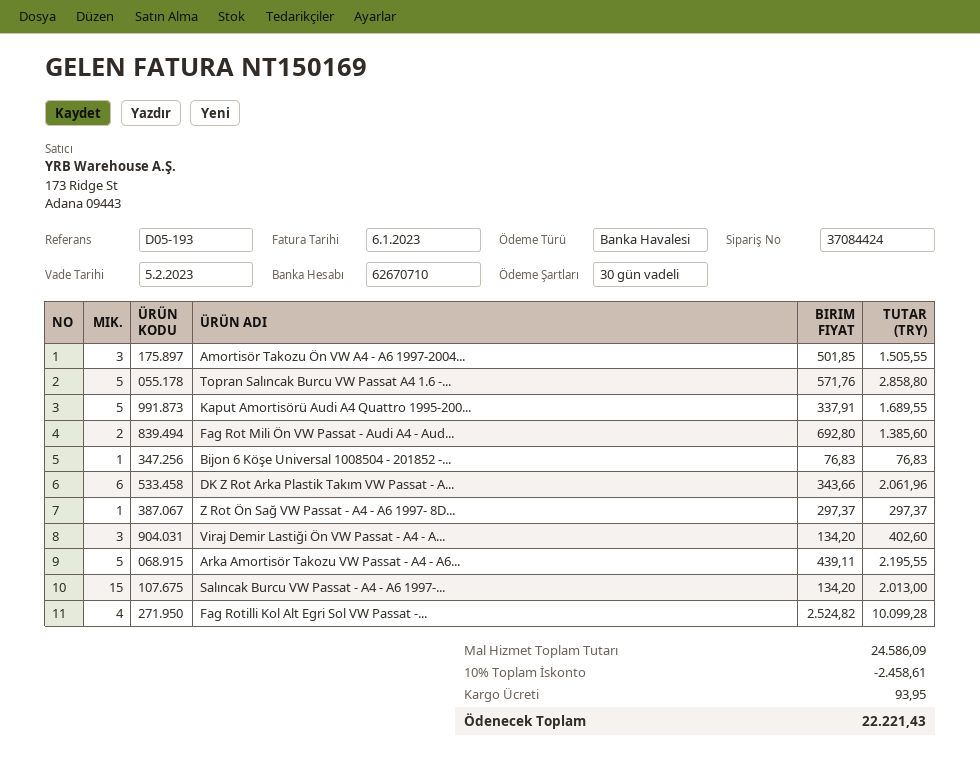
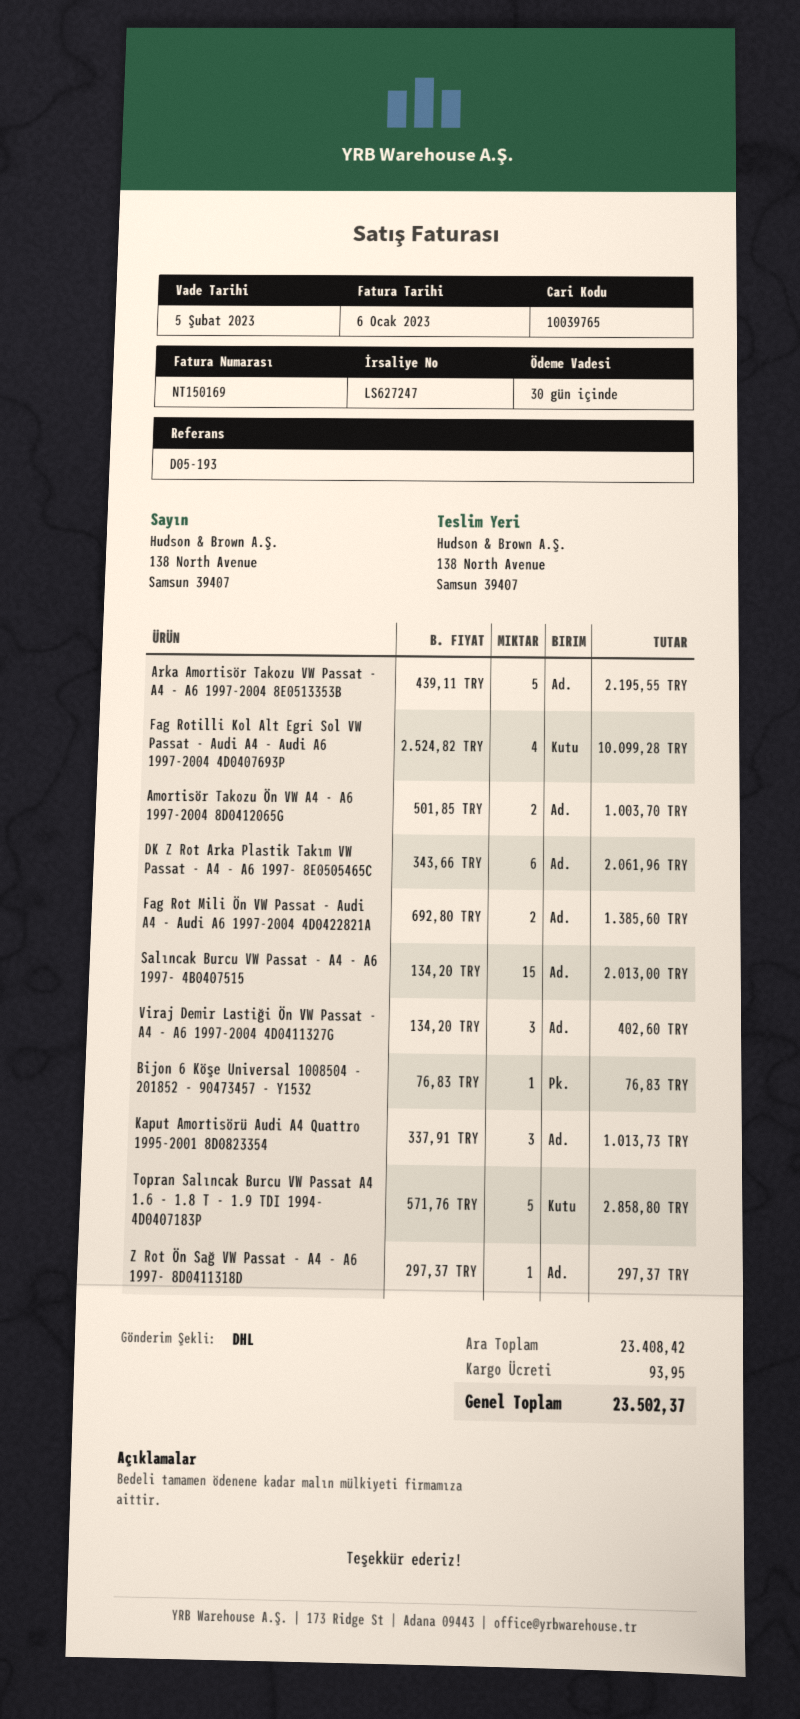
Amortisör Takozu Ön VW A4 - A6 1997-2004...: 3 x 501.85 = 1505.55 -> 2 x 501.85 = 1003.70
Kaput Amortisörü Audi A4 Quattro 1995-200...: 5 x 337.91 = 1689.55 -> 3 x 337.91 = 1013.73
subtotal: 24586.09 -> 23408.42
discount: 10% = 2458.61 -> none
total: 22221.43 -> 23502.37

